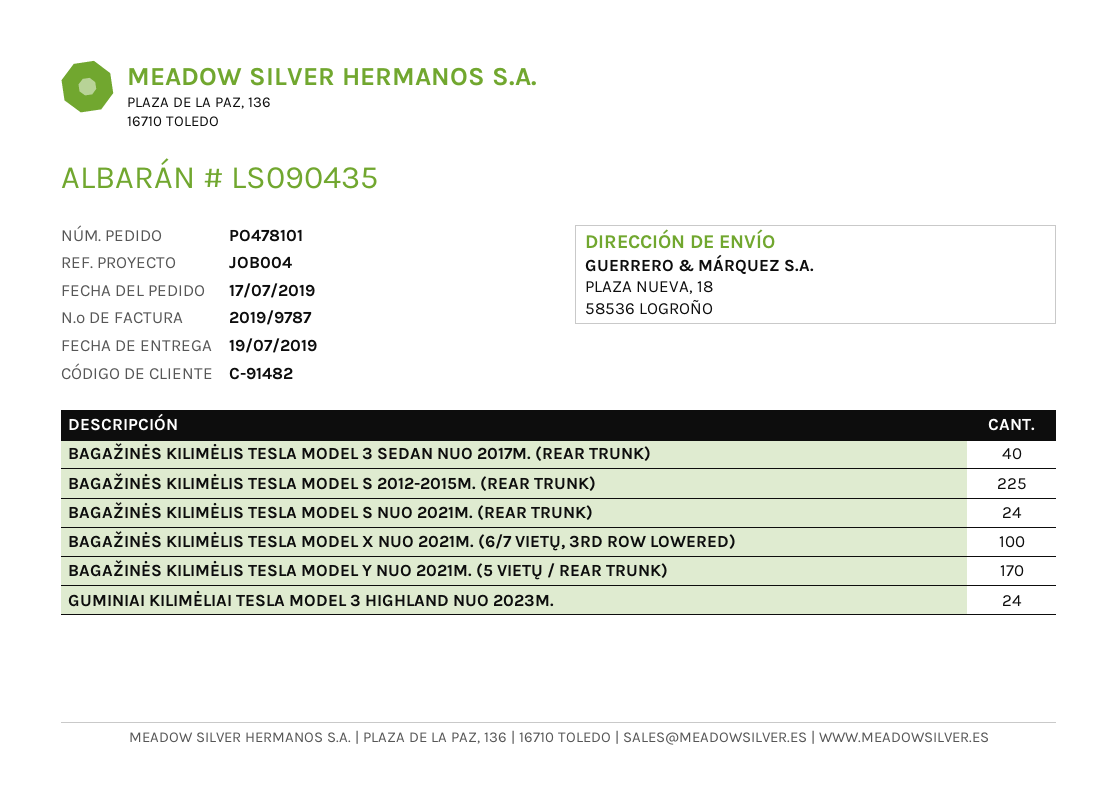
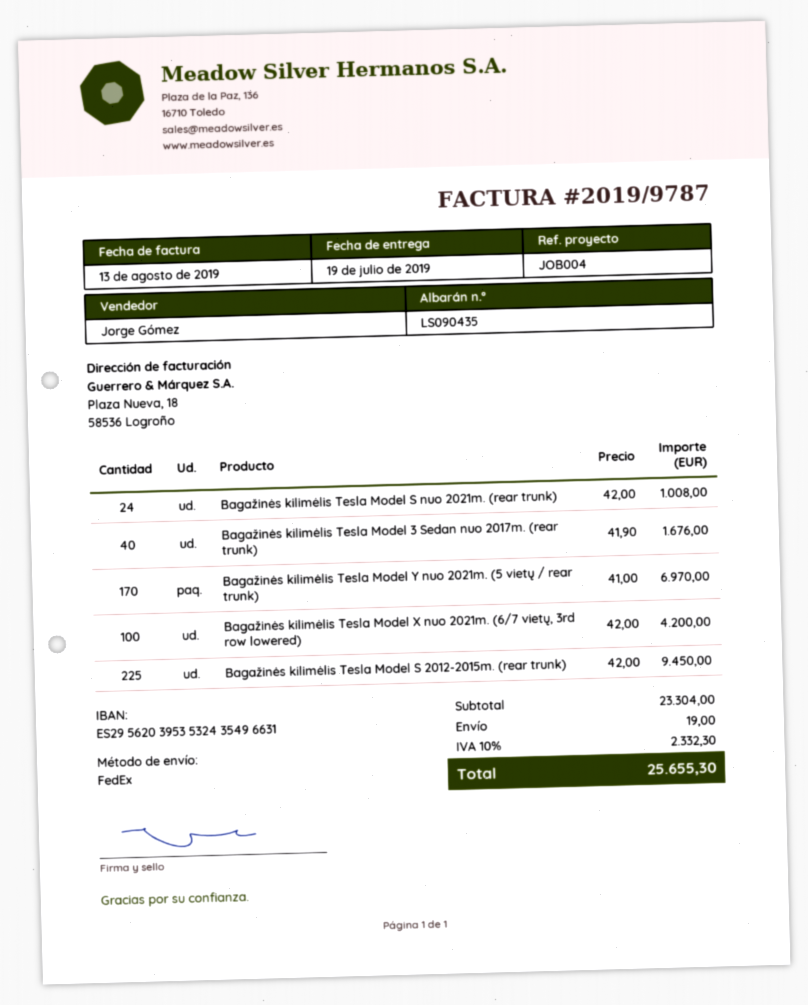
GUMINIAI KILIMĖLIAI TESLA MODEL 3 HIGHLAND NUO 2023M.: 24 -> none

